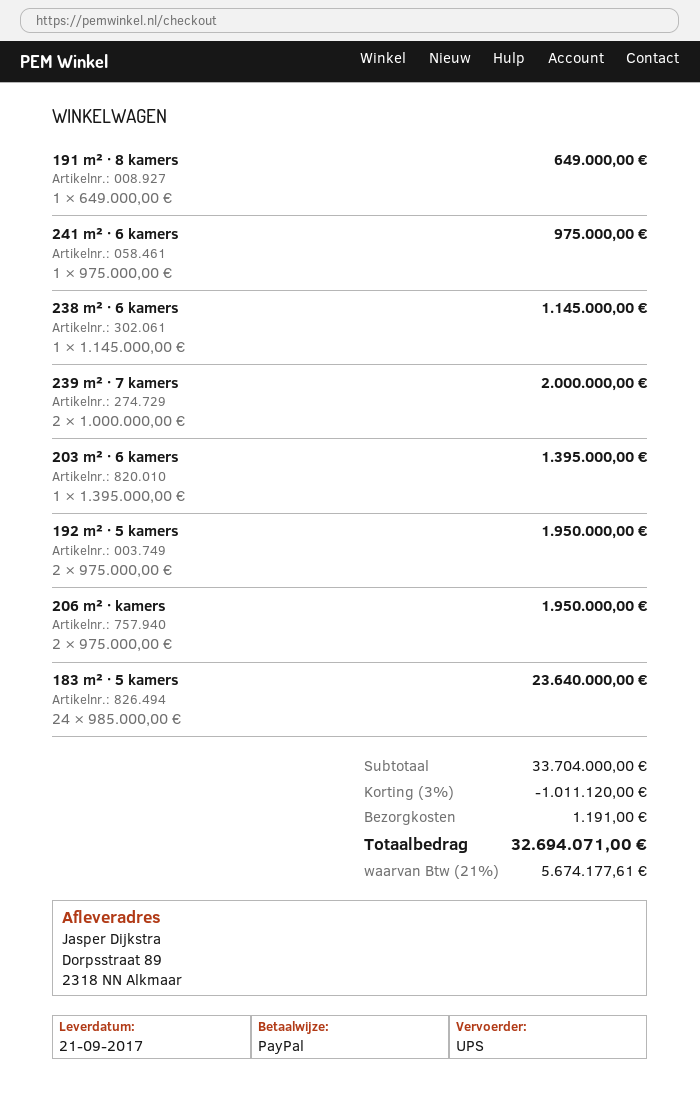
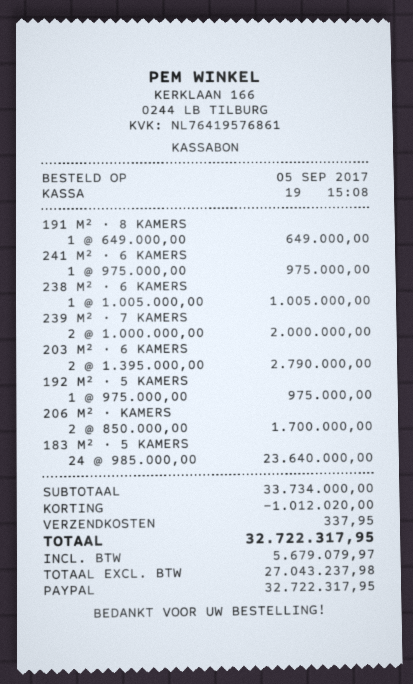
238 m² · 6 kamers: 1 x 1145000.00 = 1145000.00 -> 1 x 1005000.00 = 1005000.00
203 m² · 6 kamers: 1 x 1395000.00 = 1395000.00 -> 2 x 1395000.00 = 2790000.00
192 m² · 5 kamers: 2 x 975000.00 = 1950000.00 -> 1 x 975000.00 = 975000.00
206 m² · kamers: 2 x 975000.00 = 1950000.00 -> 2 x 850000.00 = 1700000.00
subtotal: 33704000.00 -> 33734000.00
discount: 1011120.00 -> 1012020.00
shipping: 1191.00 -> 337.95
tax: 5674177.61 -> 5679079.97
total: 32694071.00 -> 32722317.95

